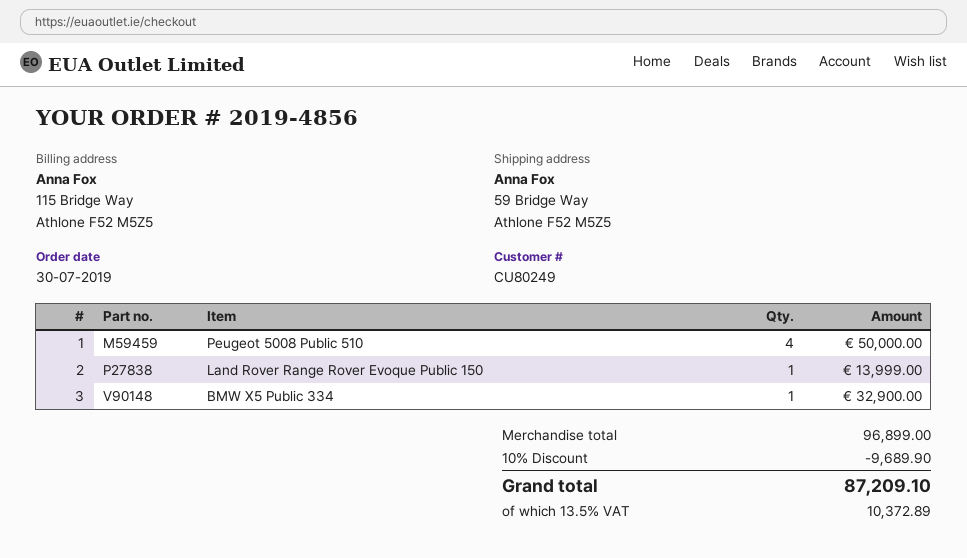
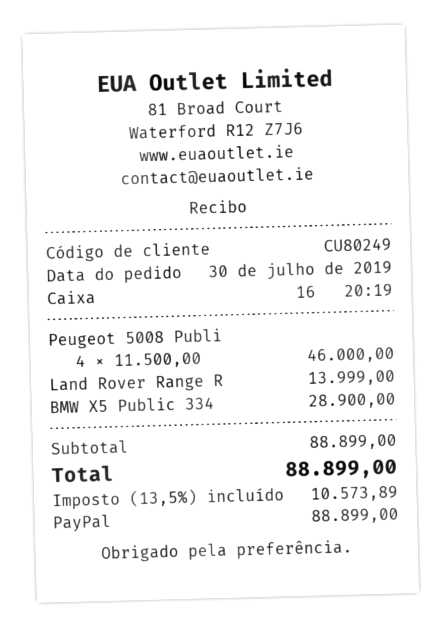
Peugeot 5008 Public 510: 4 for 50000.00 -> 4 for 46000.00
BMW X5 Public 334: 1 for 32900.00 -> 1 for 28900.00
subtotal: 96899.00 -> 88899.00
discount: 10% = 9689.90 -> none
tax: 13.5% = 10372.89 -> 13.5% = 10573.89
total: 87209.10 -> 88899.00

